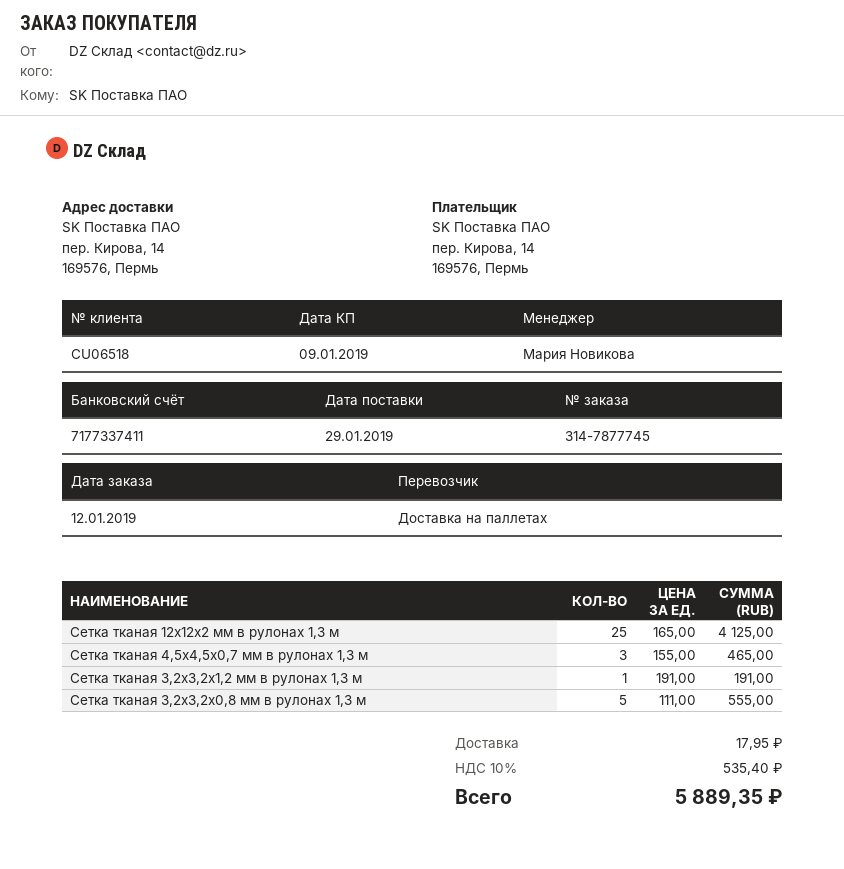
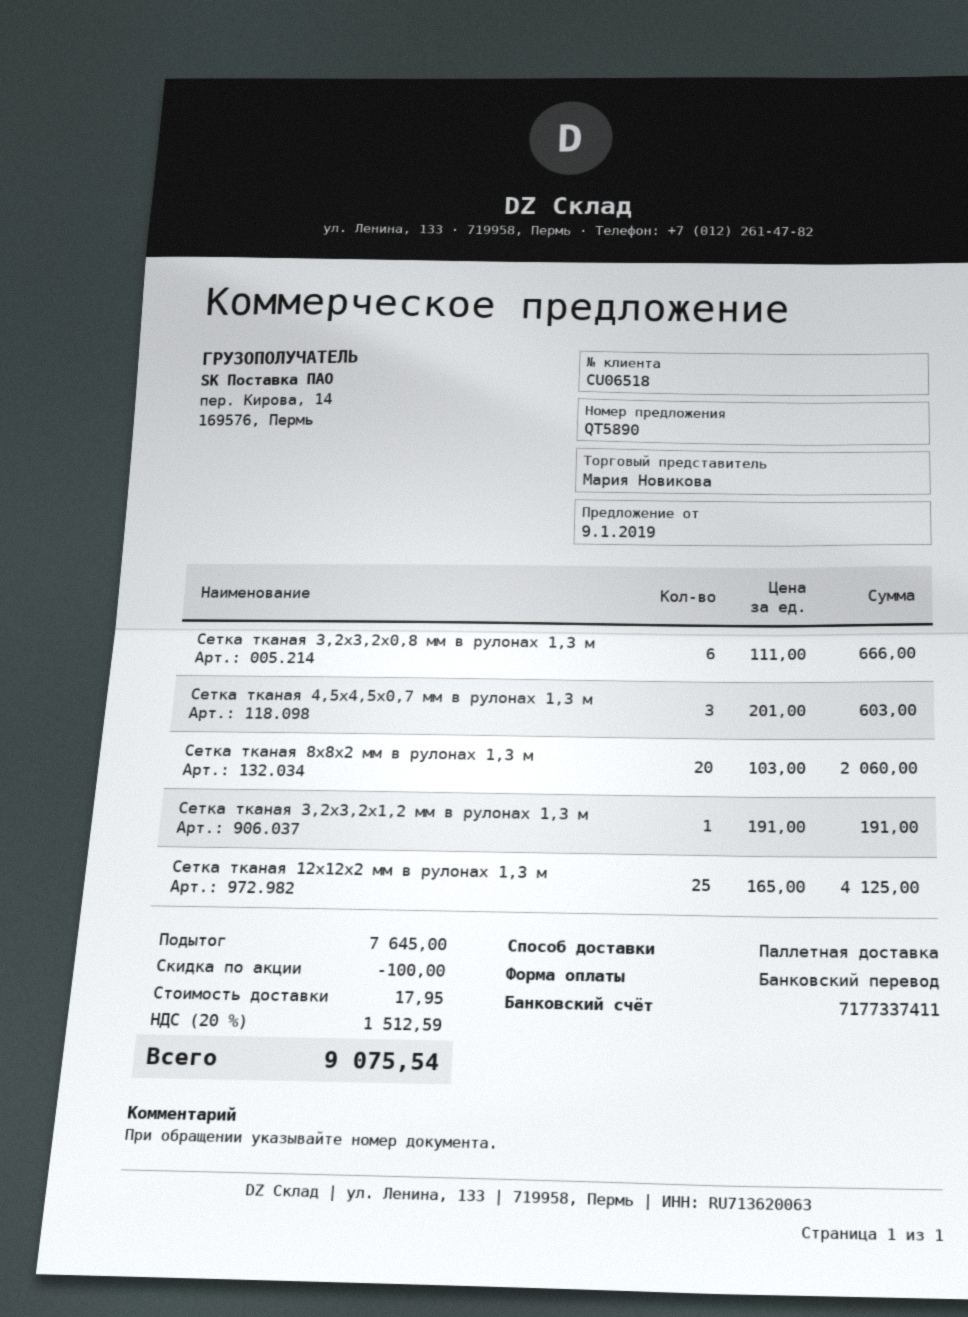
Сетка тканая 4,5х4,5х0,7 мм в рулонах 1,3 м: 3 x 155.00 = 465.00 -> 3 x 201.00 = 603.00
Сетка тканая 3,2х3,2х0,8 мм в рулонах 1,3 м: 5 x 111.00 = 555.00 -> 6 x 111.00 = 666.00
Сетка тканая 8х8х2 мм в рулонах 1,3 м: none -> 20 x 103.00 = 2060.00
discount: none -> 100.00
tax: 10% = 535.40 -> 20% = 1512.59
total: 5889.35 -> 9075.54

